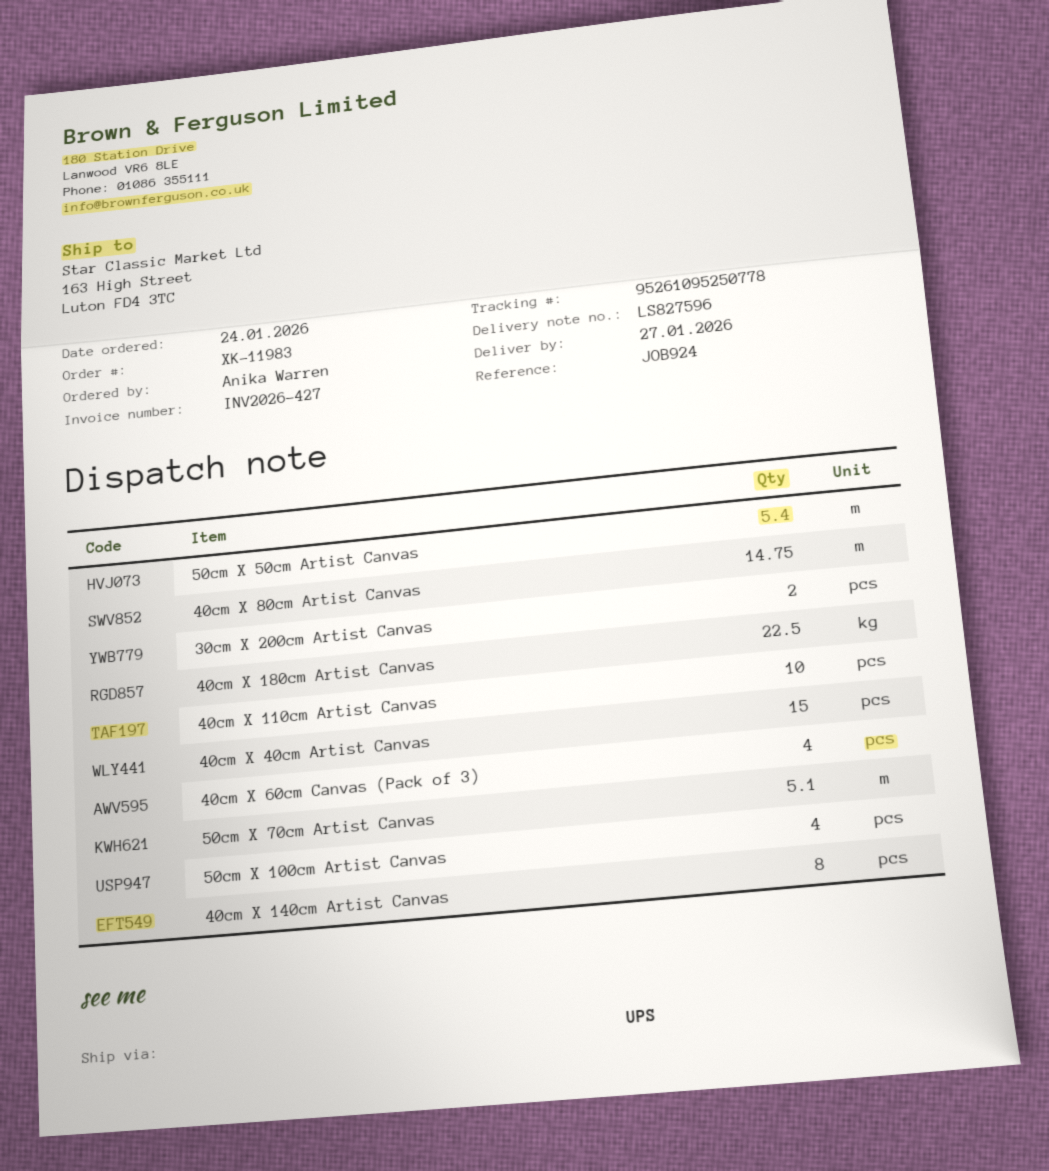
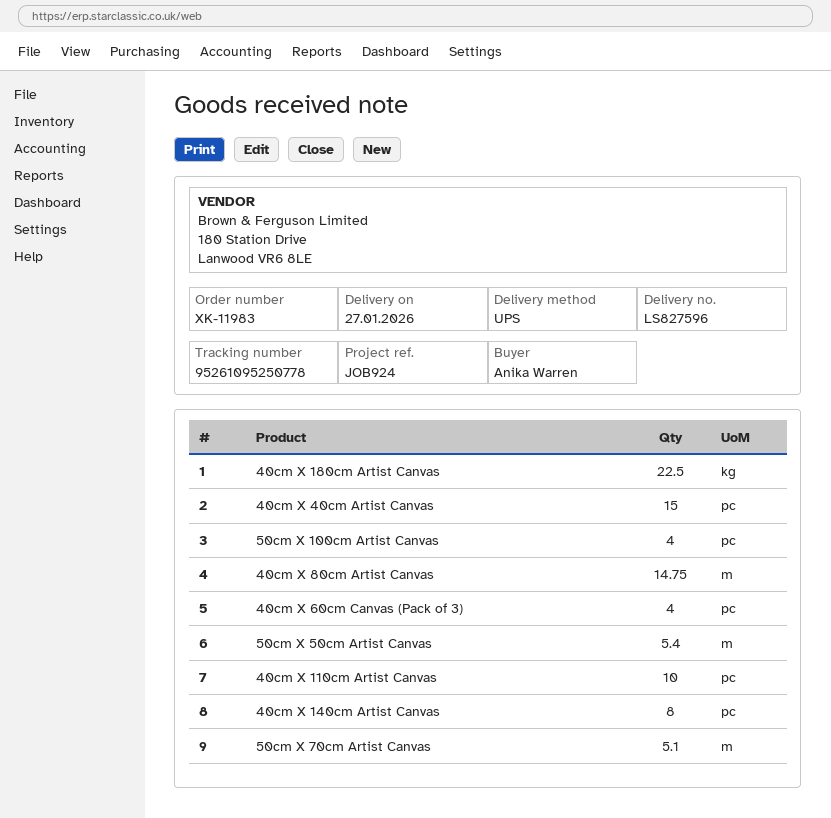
30cm X 200cm Artist Canvas: 2 -> none

